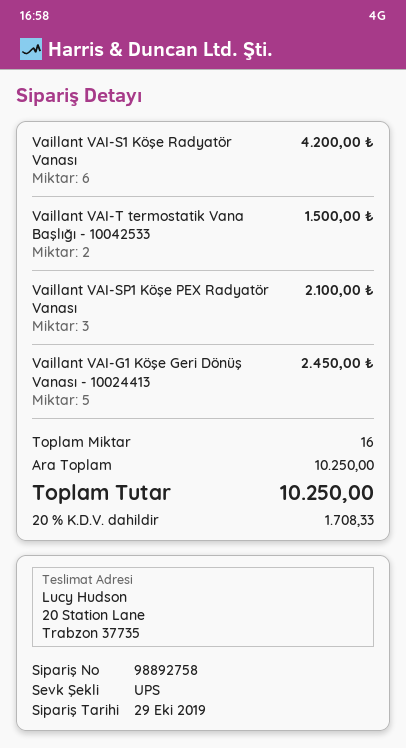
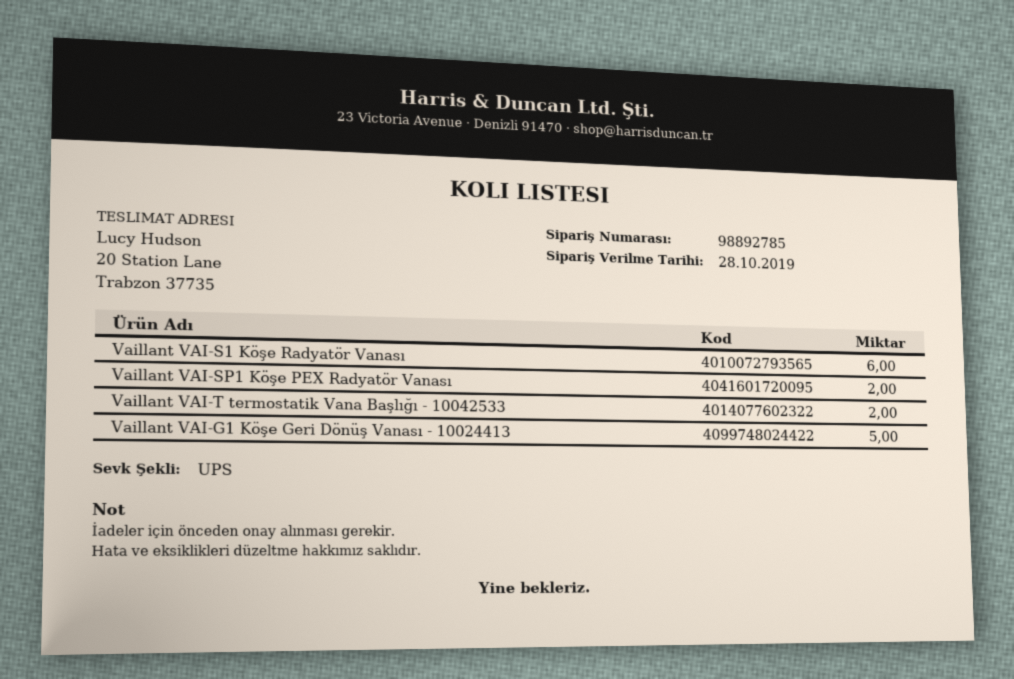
order number: 98892758 -> 98892785
order date: 2019-10-29 -> 2019-10-28
Vaillant VAI-SP1 Köşe PEX Radyatör Vanası: 3 -> 2

